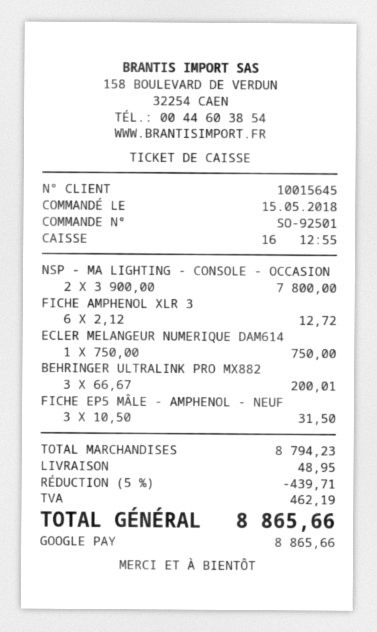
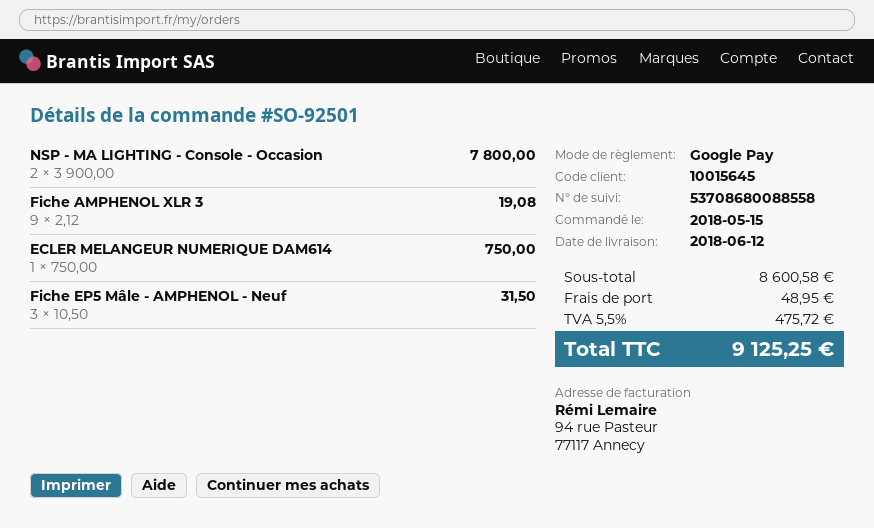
FICHE AMPHENOL XLR 3: 6 x 2.12 = 12.72 -> 9 x 2.12 = 19.08
BEHRINGER ULTRALINK PRO MX882: 3 x 66.67 = 200.01 -> none
subtotal: 8794.23 -> 8600.58
discount: 5% = 439.71 -> none
tax: 462.19 -> 475.72
total: 8865.66 -> 9125.25

